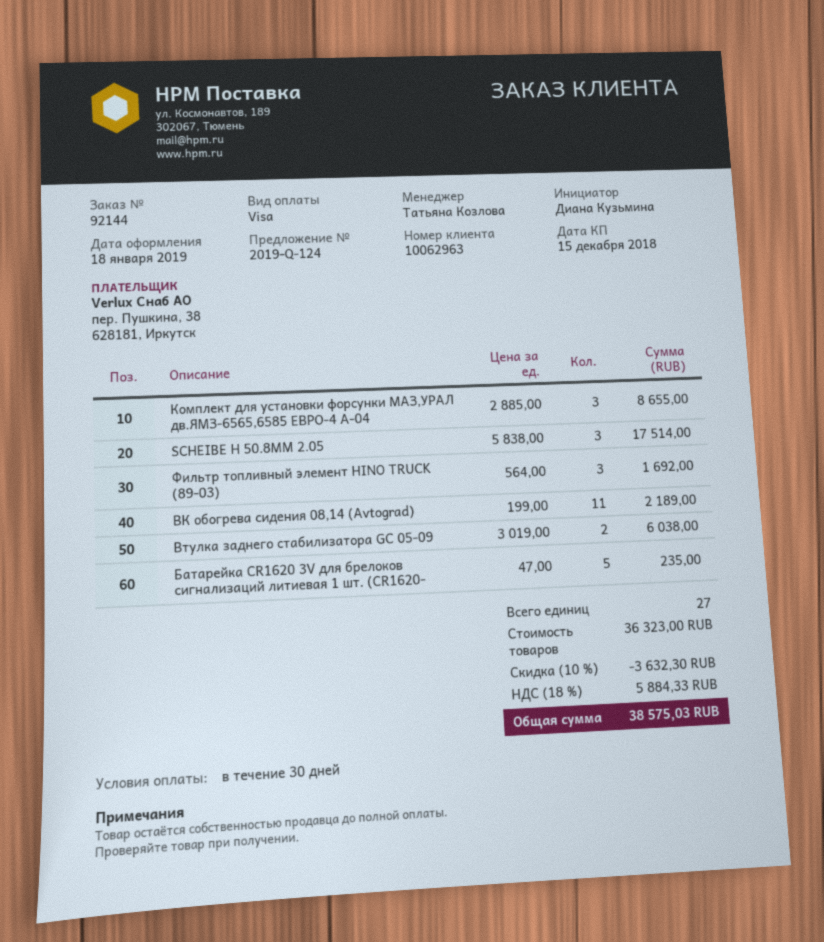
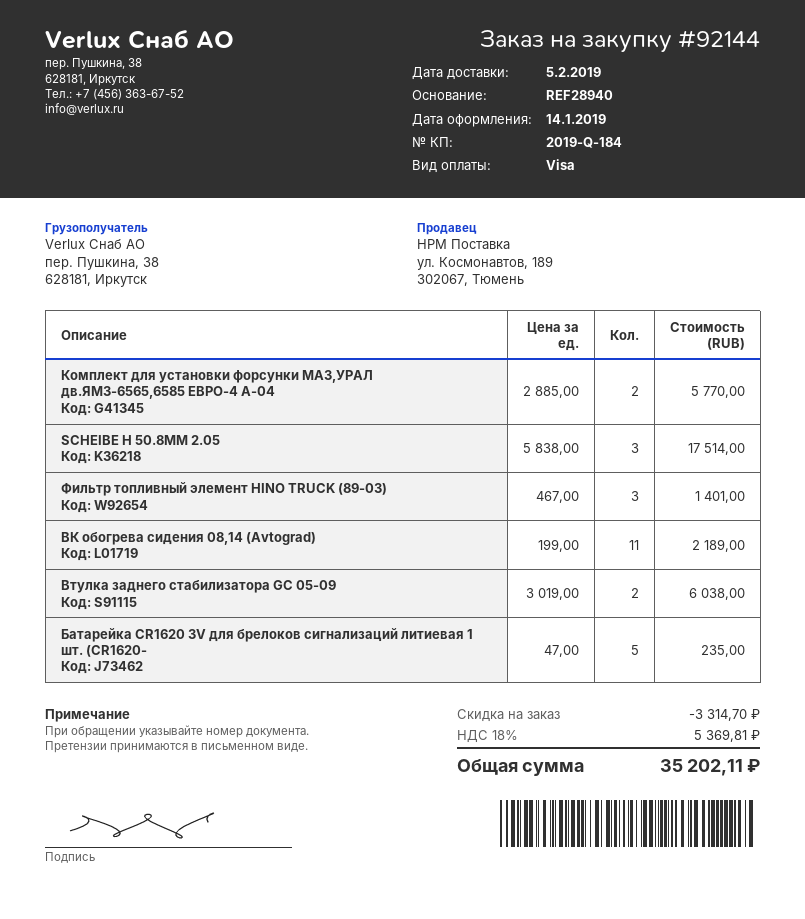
quote number: 2019-Q-124 -> 2019-Q-184
order date: 2019-01-18 -> 2019-01-14
Комплект для установки форсунки МАЗ,УРАЛ дв.ЯМЗ-6565,6585 ЕВРО-4 А-04: 3 x 2885.00 = 8655.00 -> 2 x 2885.00 = 5770.00
Фильтр топливный элемент HINO TRUCK (89-03): 3 x 564.00 = 1692.00 -> 3 x 467.00 = 1401.00
discount: 3632.30 -> 3314.70
tax: 18% = 5884.33 -> 18% = 5369.81
total: 38575.03 -> 35202.11

